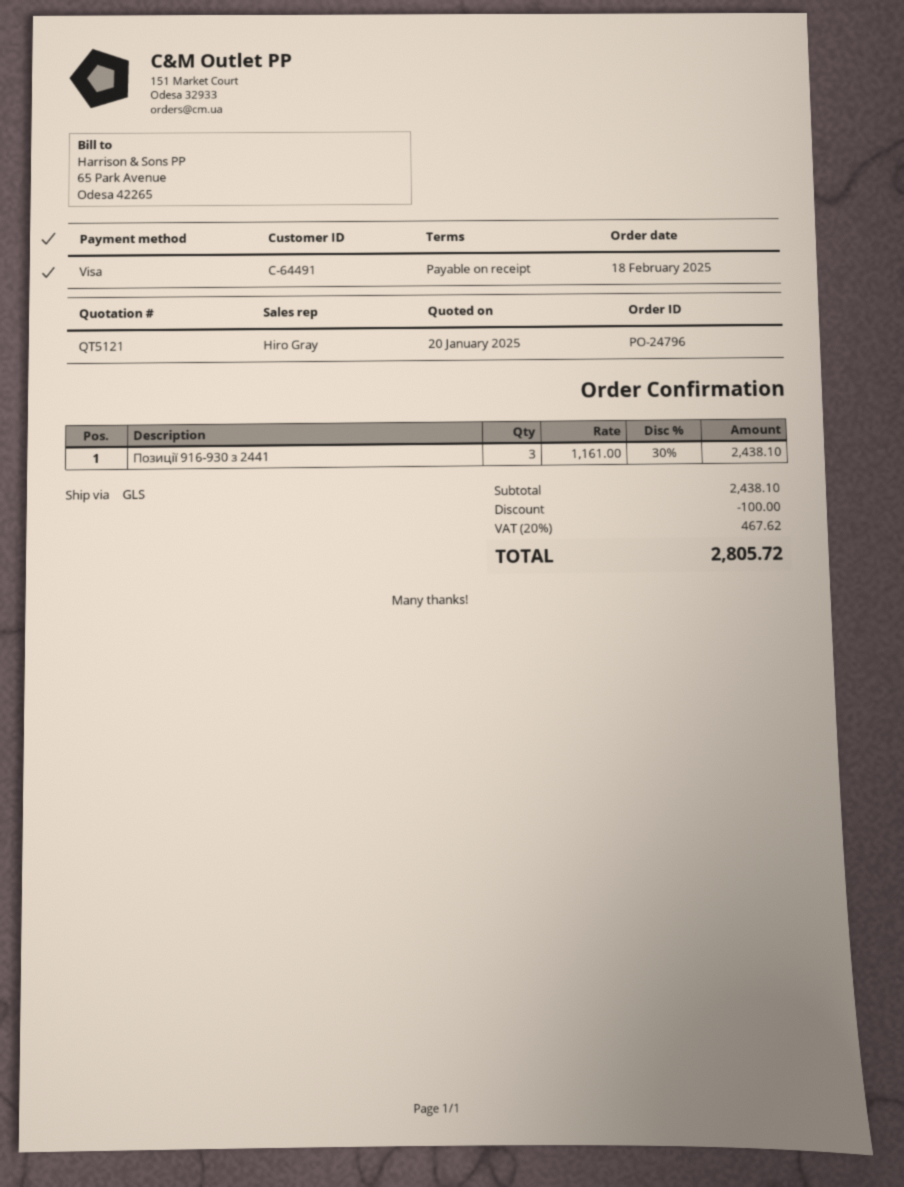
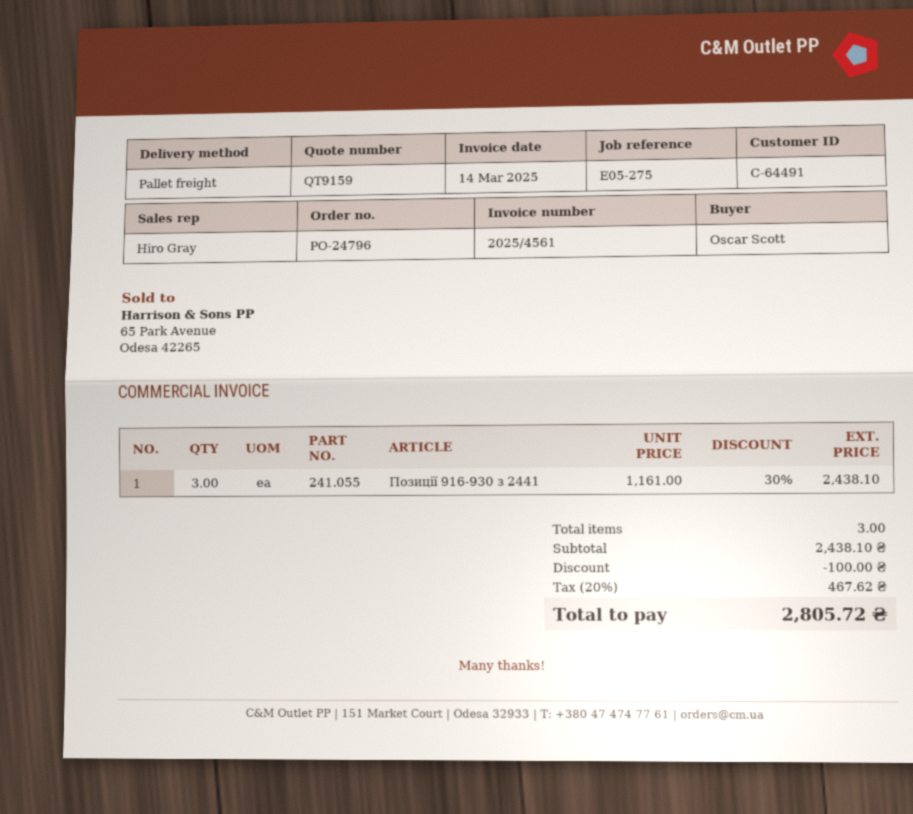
quote number: QT5121 -> QT9159
shipping method: GLS -> pallet freight

